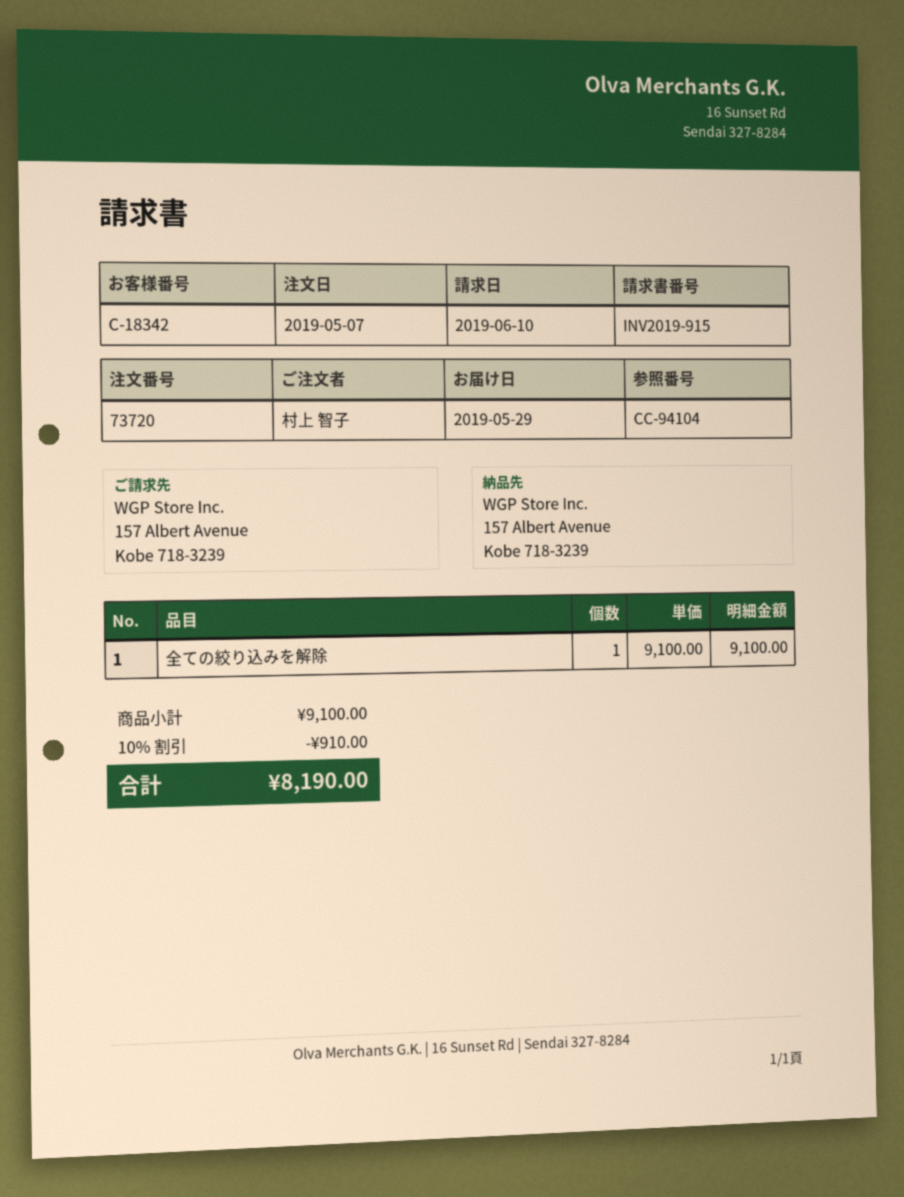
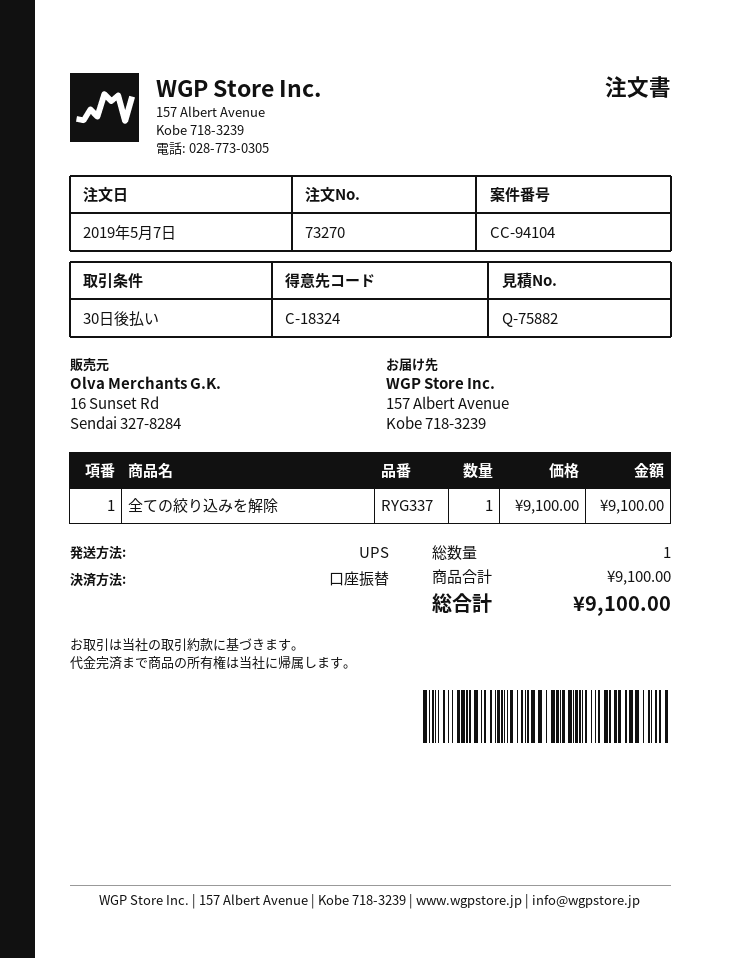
order number: 73720 -> 73270
customer number: C-18342 -> C-18324
discount: 10% = 910.00 -> none
total: 8190.00 -> 9100.00

